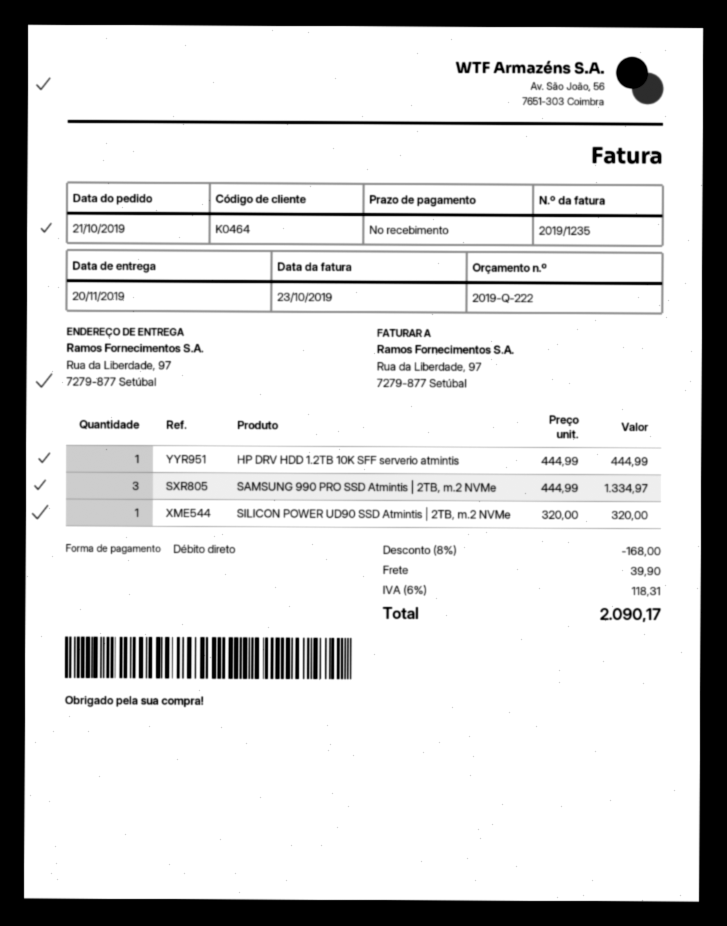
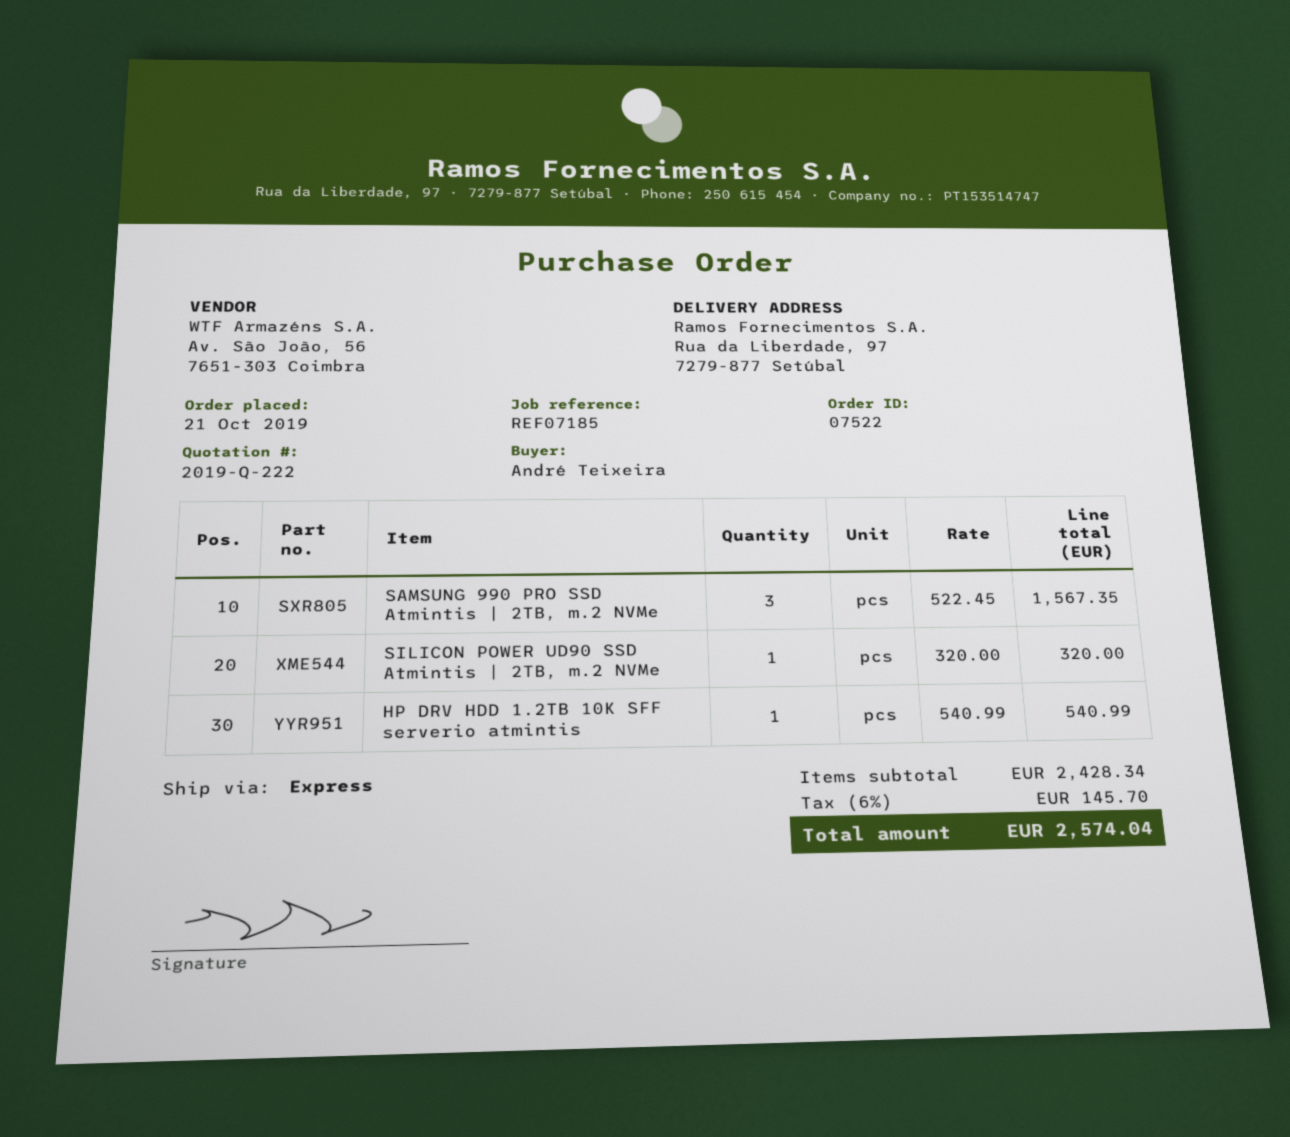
HP DRV HDD 1.2TB 10K SFF serverio atmintis: 1 x 444.99 = 444.99 -> 1 x 540.99 = 540.99
SAMSUNG 990 PRO SSD Atmintis | 2TB, m.2 NVMe: 3 x 444.99 = 1334.97 -> 3 x 522.45 = 1567.35
discount: 8% = 168.00 -> none
shipping: 39.90 -> none
tax: 6% = 118.31 -> 6% = 145.70
total: 2090.17 -> 2574.04

